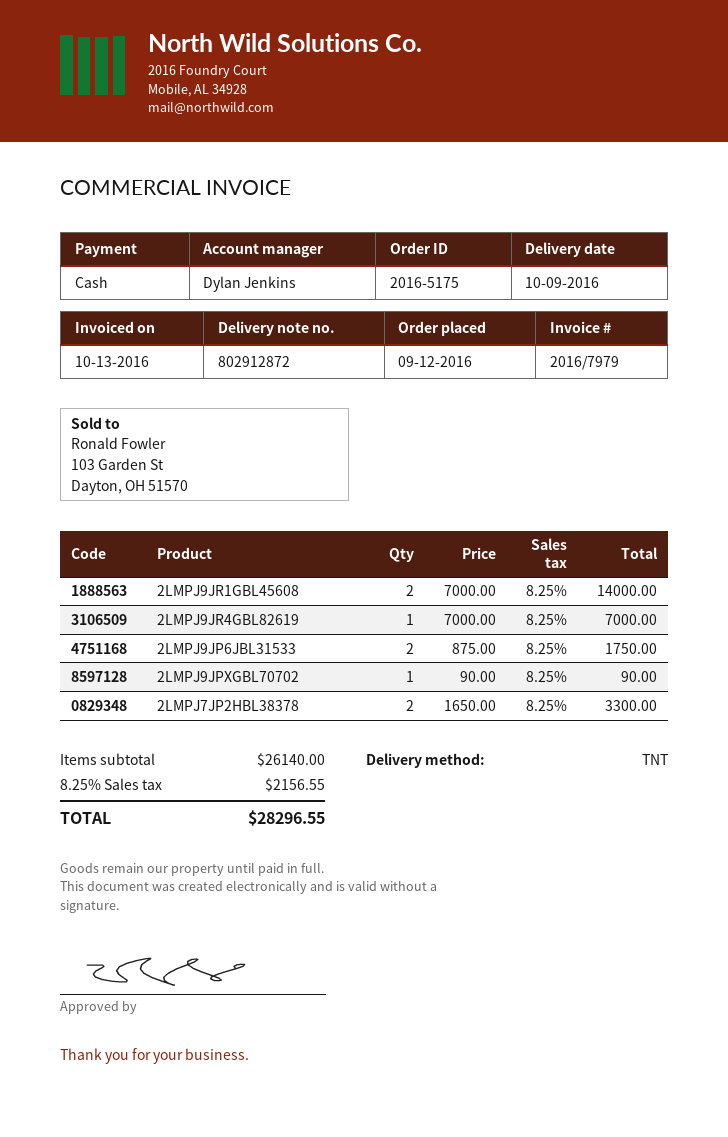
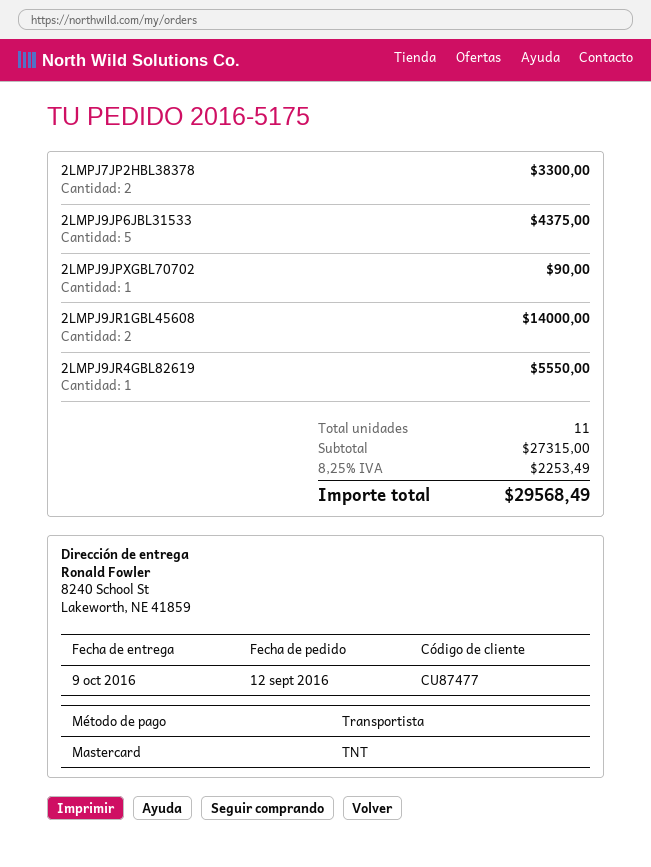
payment method: cash -> Mastercard
2LMPJ9JR4GBL82619: 1 for 7000.00 -> 1 for 5550.00
2LMPJ9JP6JBL31533: 2 for 1750.00 -> 5 for 4375.00
subtotal: 26140.00 -> 27315.00
tax: 8.25% = 2156.55 -> 8.25% = 2253.49
total: 28296.55 -> 29568.49

